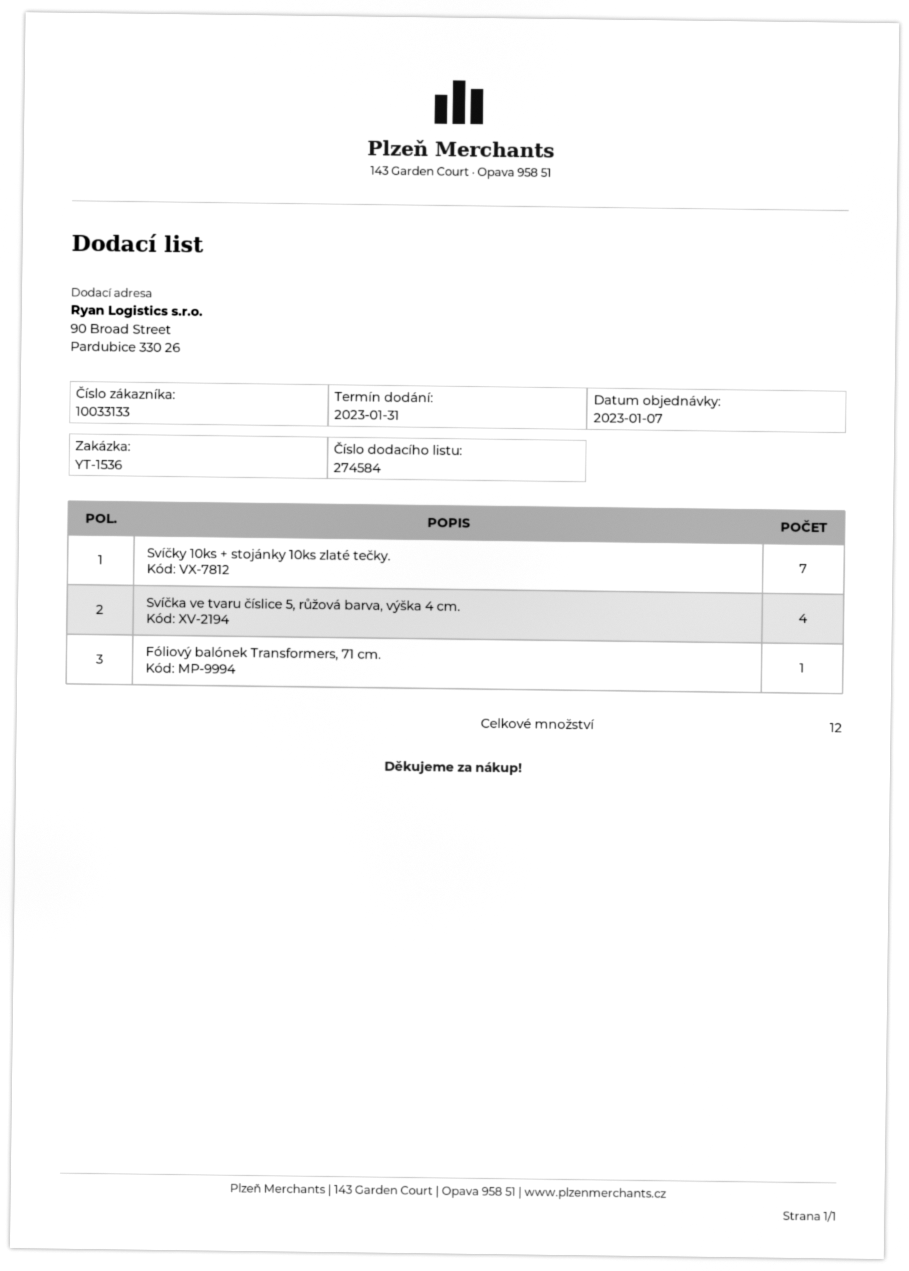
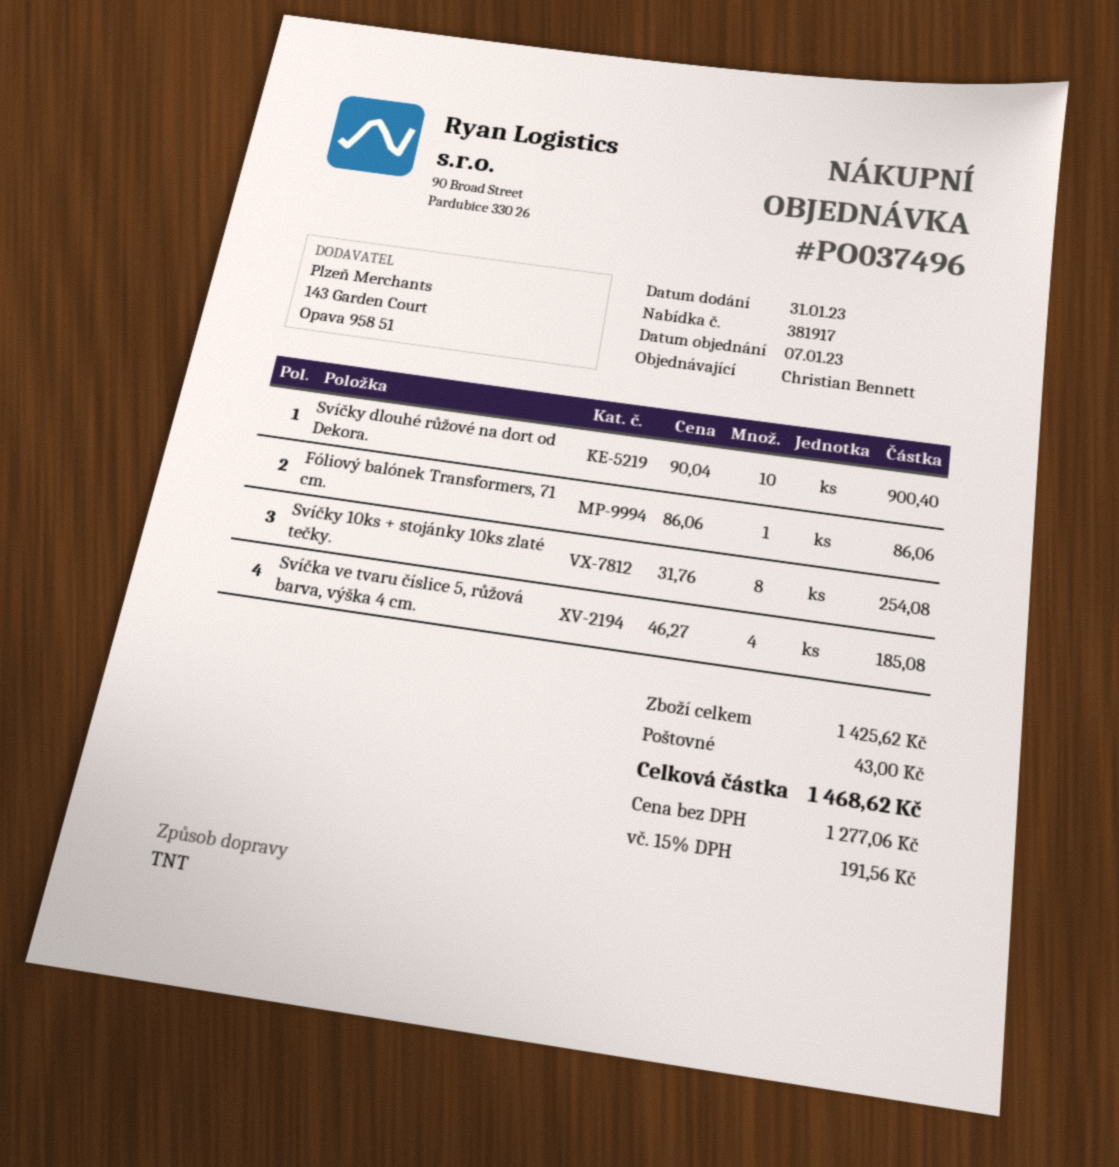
Svíčky 10ks + stojánky 10ks zlaté tečky.: 7 -> 8
Svíčky dlouhé růžové na dort od Dekora.: none -> 10

